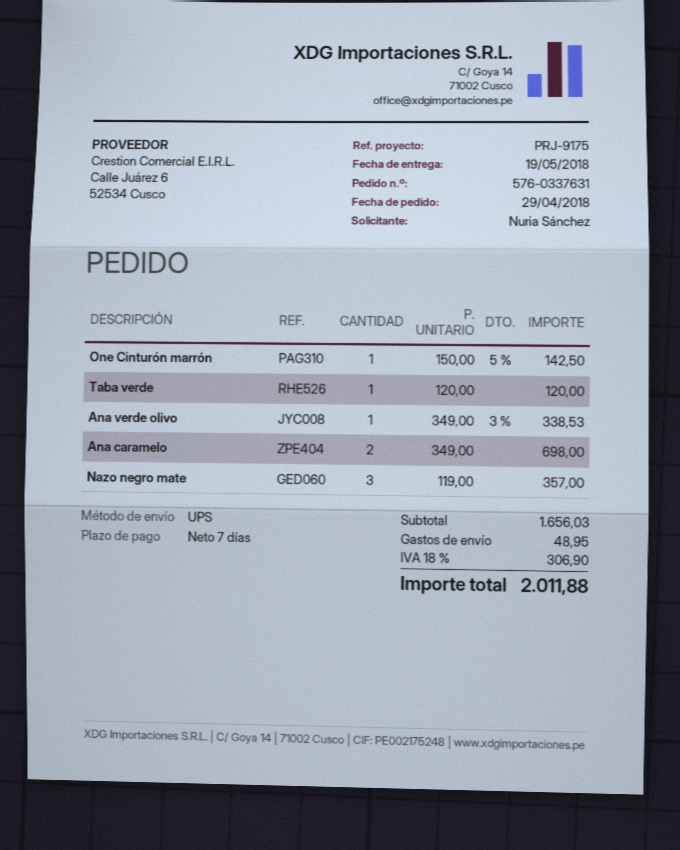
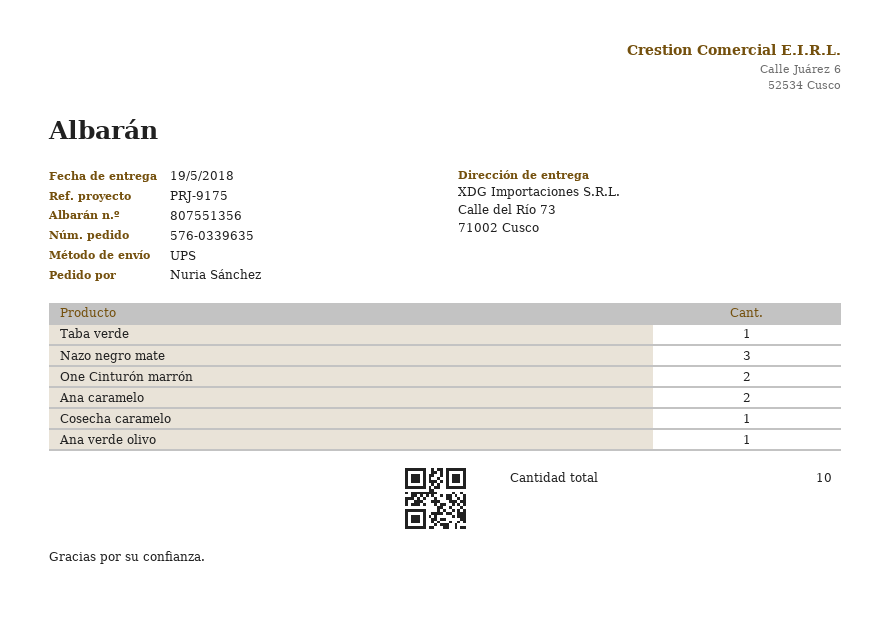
order number: 576-0337631 -> 576-0339635
One Cinturón marrón: 1 -> 2
Cosecha caramelo: none -> 1

